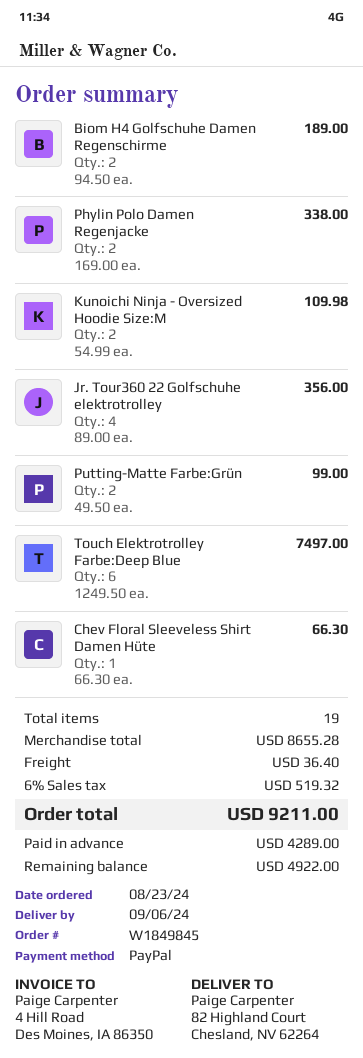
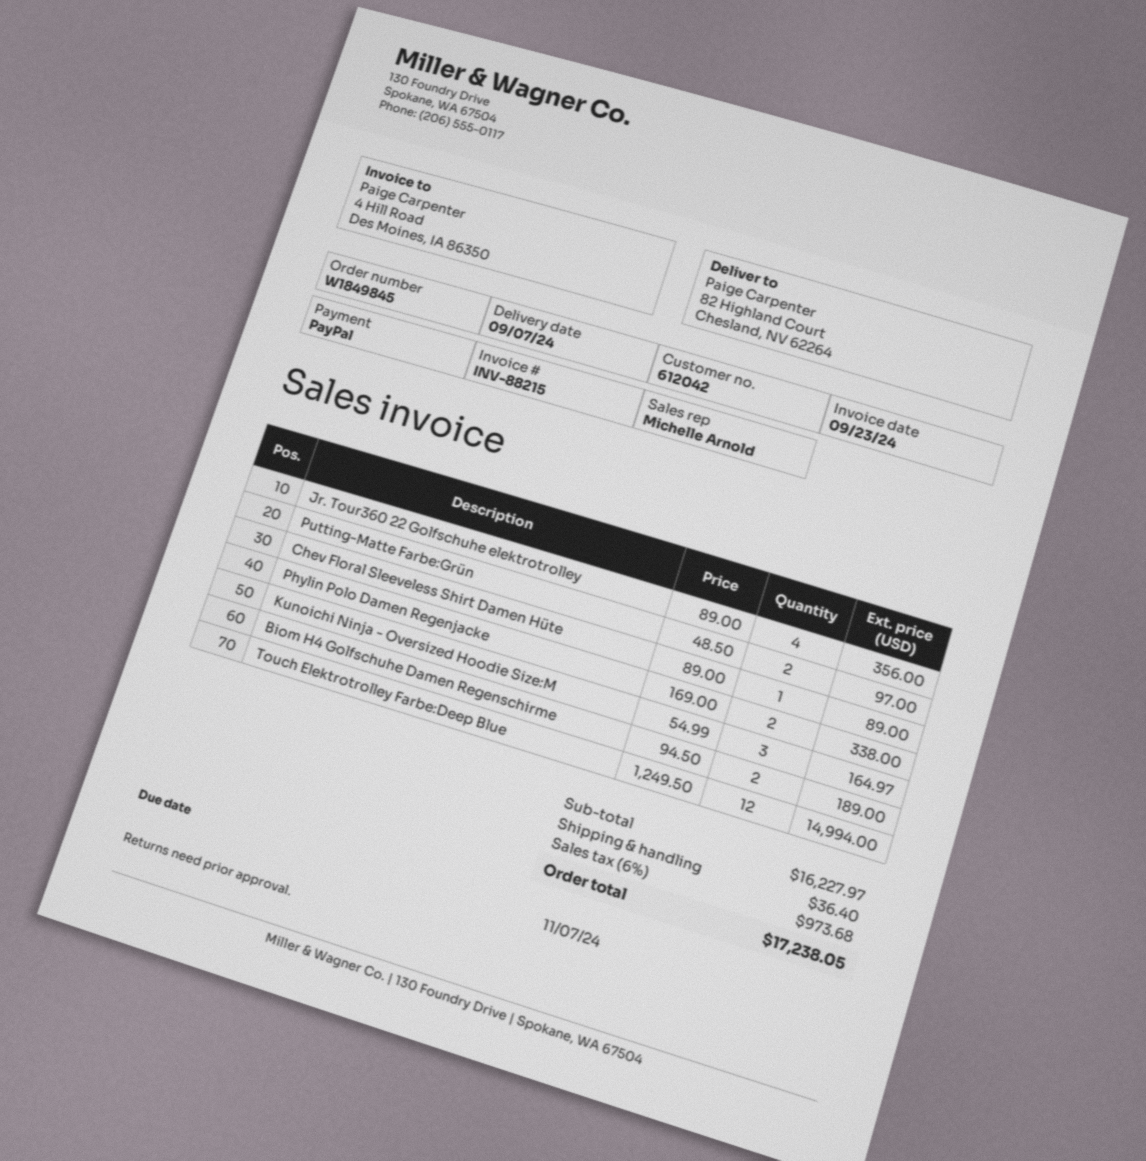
delivery date: 2024-09-06 -> 2024-09-07
Kunoichi Ninja - Oversized Hoodie Size:M: 2 x 54.99 = 109.98 -> 3 x 54.99 = 164.97
Putting-Matte Farbe:Grün: 2 x 49.50 = 99.00 -> 2 x 48.50 = 97.00
Touch Elektrotrolley Farbe:Deep Blue: 6 x 1249.50 = 7497.00 -> 12 x 1249.50 = 14994.00
Chev Floral Sleeveless Shirt Damen Hüte: 1 x 66.30 = 66.30 -> 1 x 89.00 = 89.00
subtotal: 8655.28 -> 16227.97
tax: 6% = 519.32 -> 6% = 973.68
total: 9211.00 -> 17238.05

